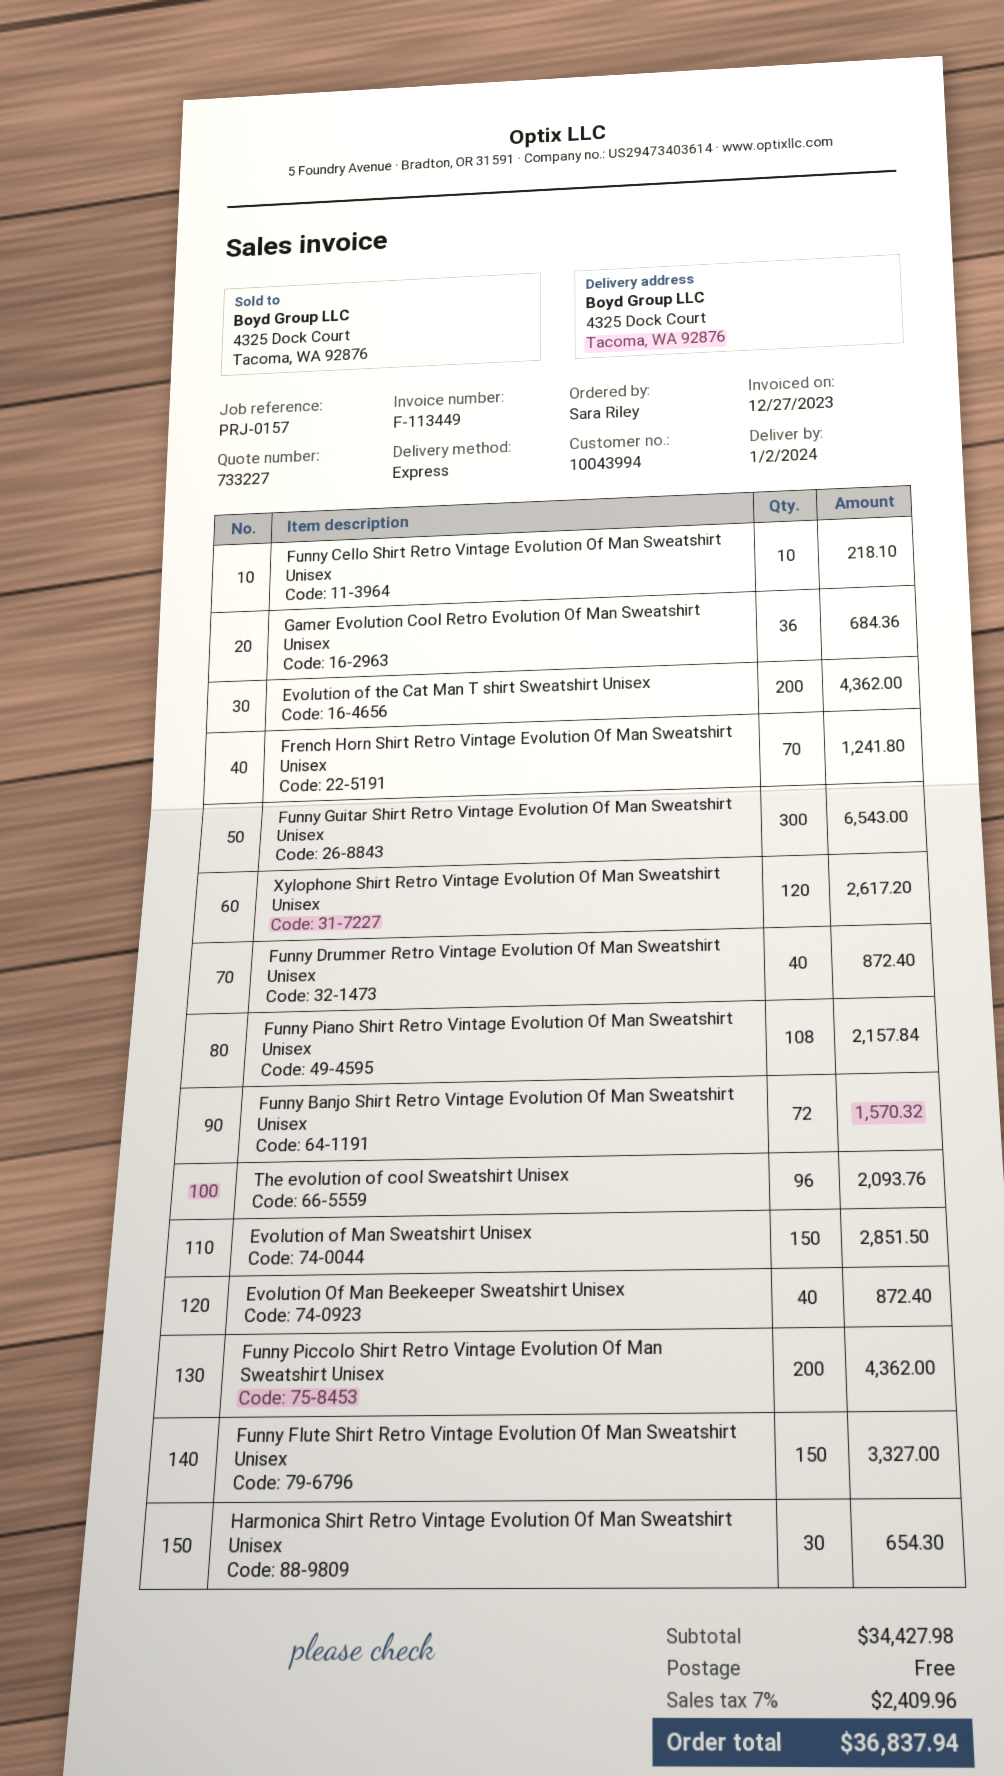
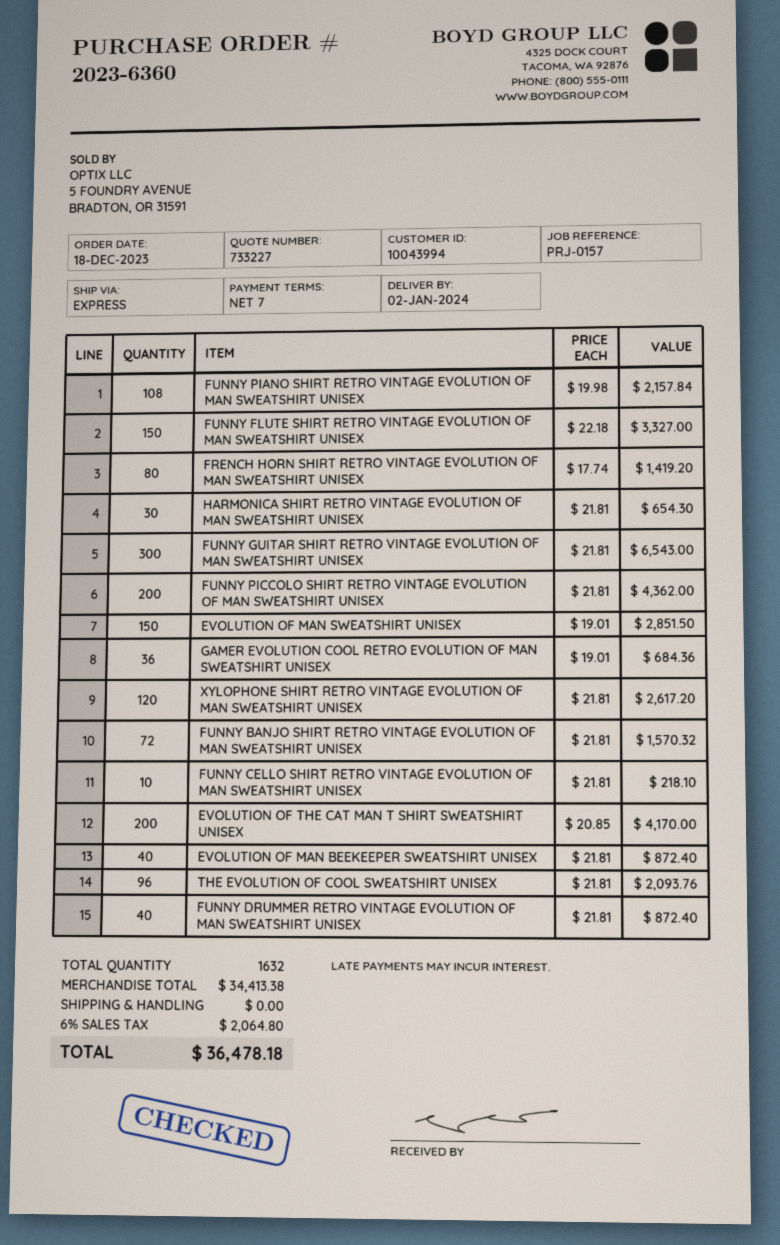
Evolution of the Cat Man T shirt Sweatshirt Unisex: 200 for 4362.00 -> 200 for 4170.00
French Horn Shirt Retro Vintage Evolution Of Man Sweatshirt Unisex: 70 for 1241.80 -> 80 for 1419.20
subtotal: 34427.98 -> 34413.38
tax: 7% = 2409.96 -> 6% = 2064.80
total: 36837.94 -> 36478.18

